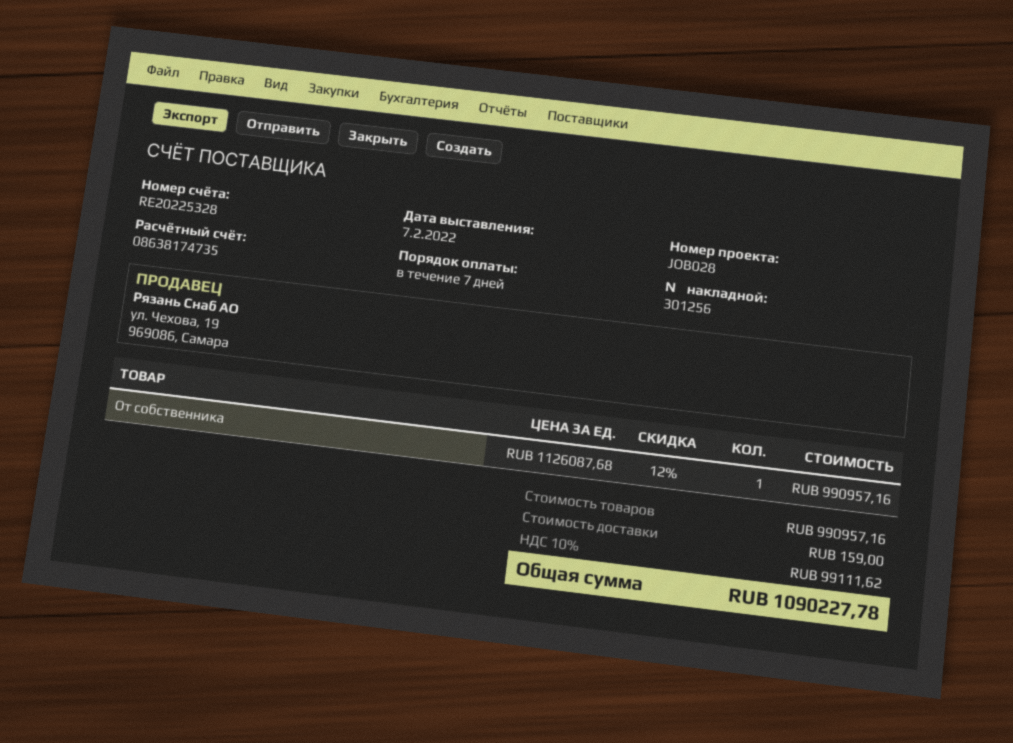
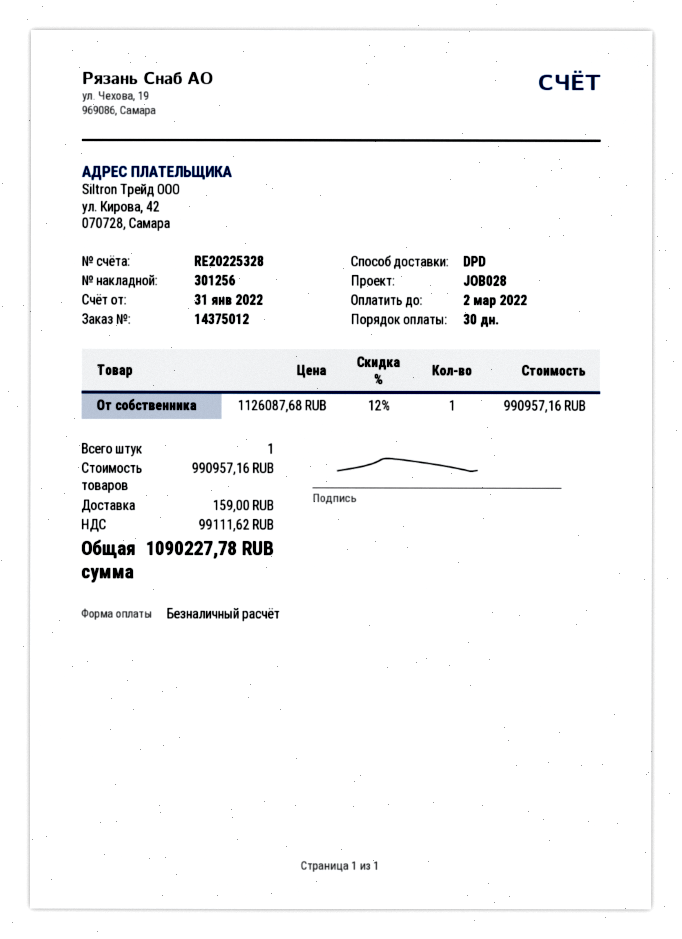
invoice date: 2022-02-07 -> 2022-01-31
payment terms: 7 days -> 30 days

